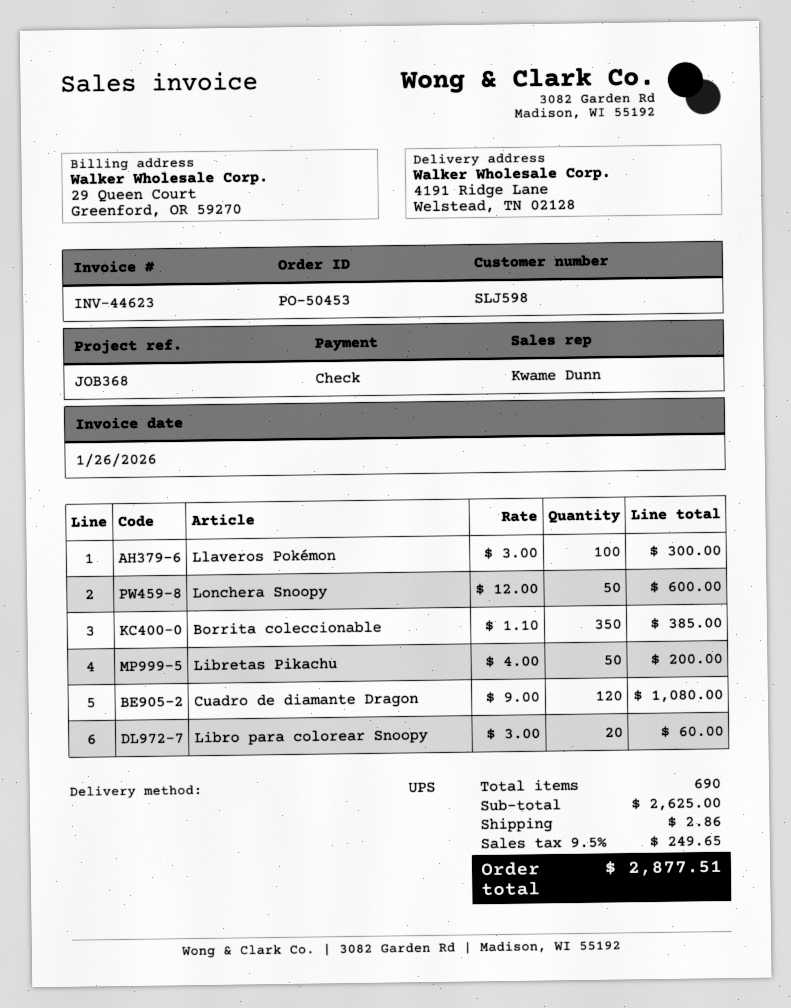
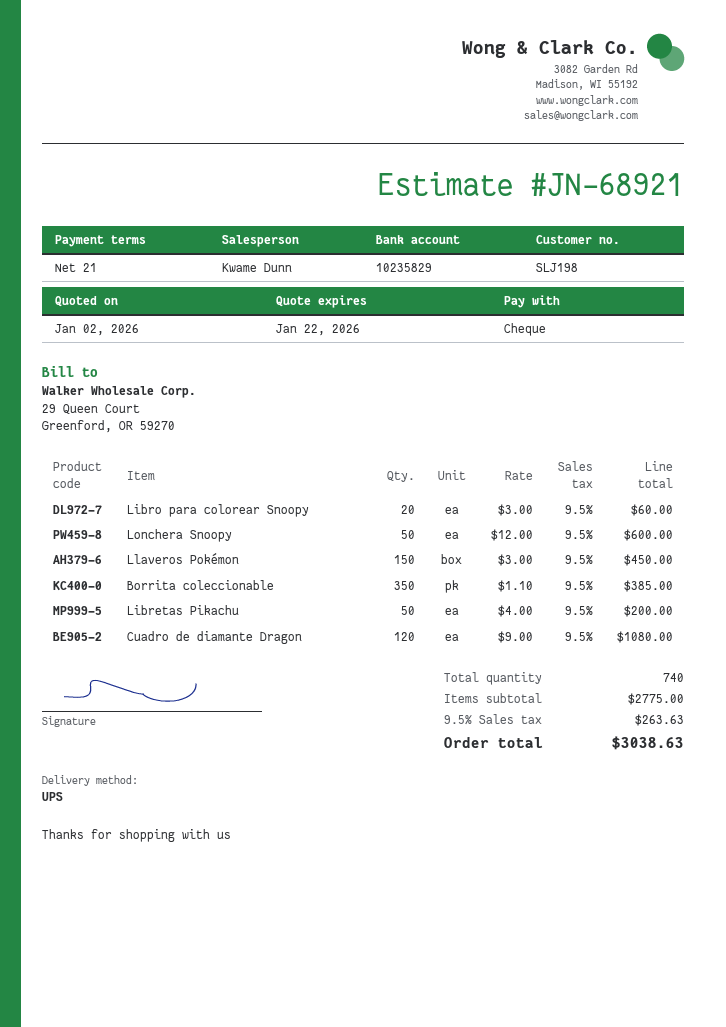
customer number: SLJ598 -> SLJ198
Llaveros Pokémon: 100 x 3.00 = 300.00 -> 150 x 3.00 = 450.00
total quantity: 690 -> 740
subtotal: 2625.00 -> 2775.00
shipping: 2.86 -> none
tax: 9.5% = 249.65 -> 9.5% = 263.63
total: 2877.51 -> 3038.63

